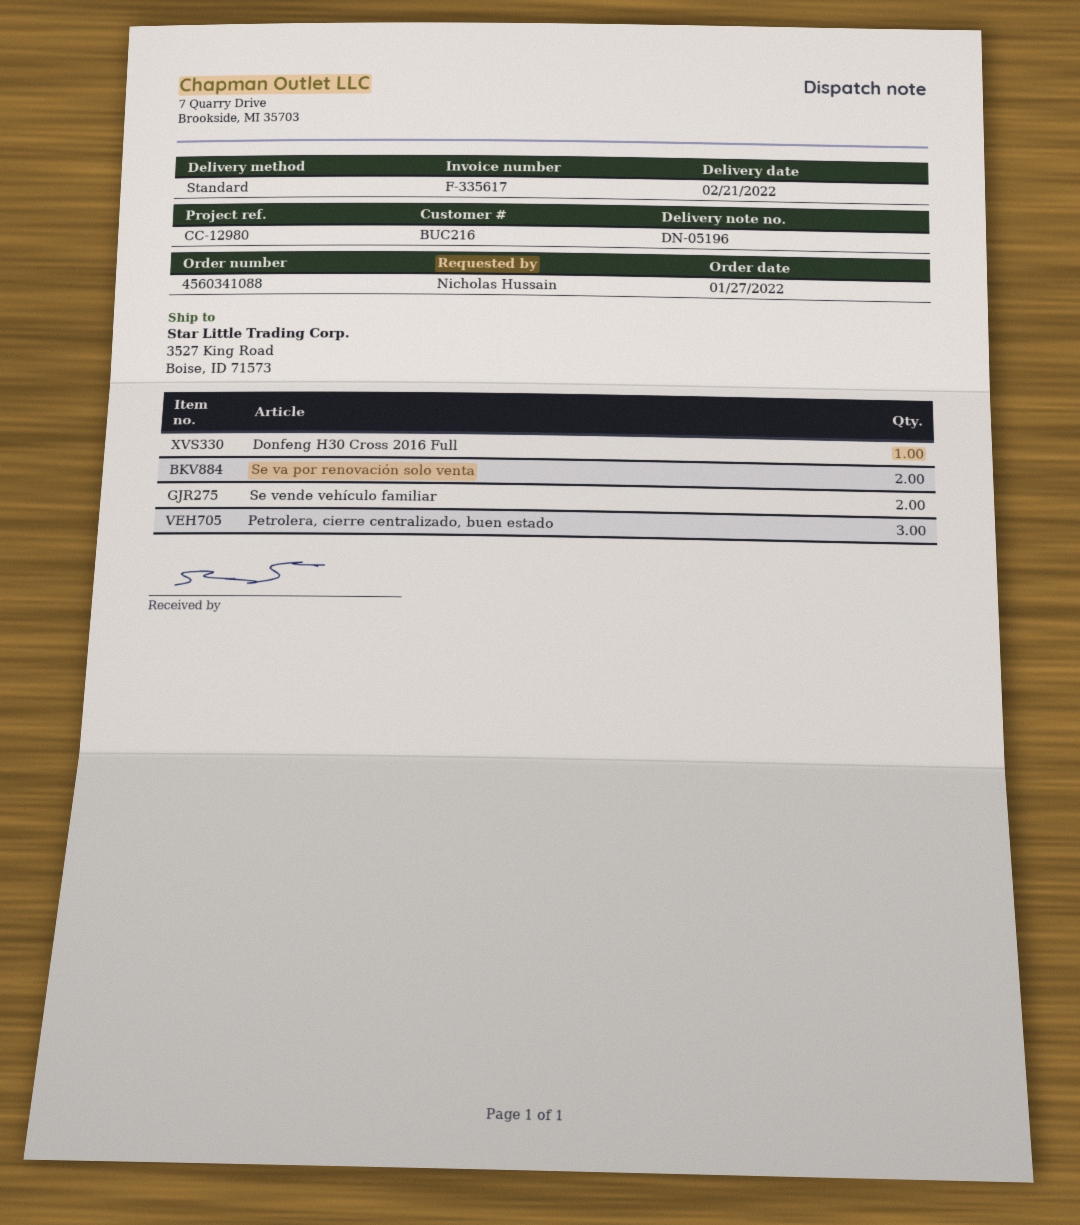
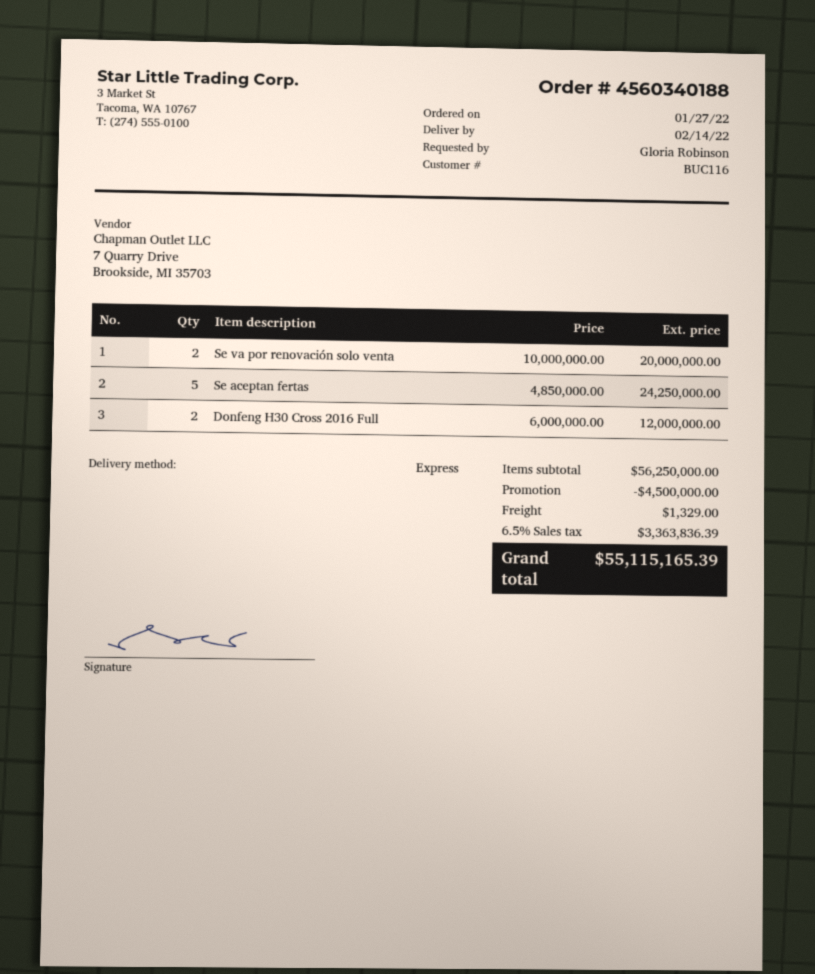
order number: 4560341088 -> 4560340188
delivery date: 2022-02-21 -> 2022-02-14
customer number: BUC216 -> BUC116
ordered by: Nicholas Hussain -> Gloria Robinson
shipping method: standard -> express
Donfeng H30 Cross 2016 Full: 1 -> 2
Se vende vehículo familiar: 2 -> none
Petrolera, cierre centralizado, buen estado: 3 -> none
Se aceptan fertas: none -> 5

